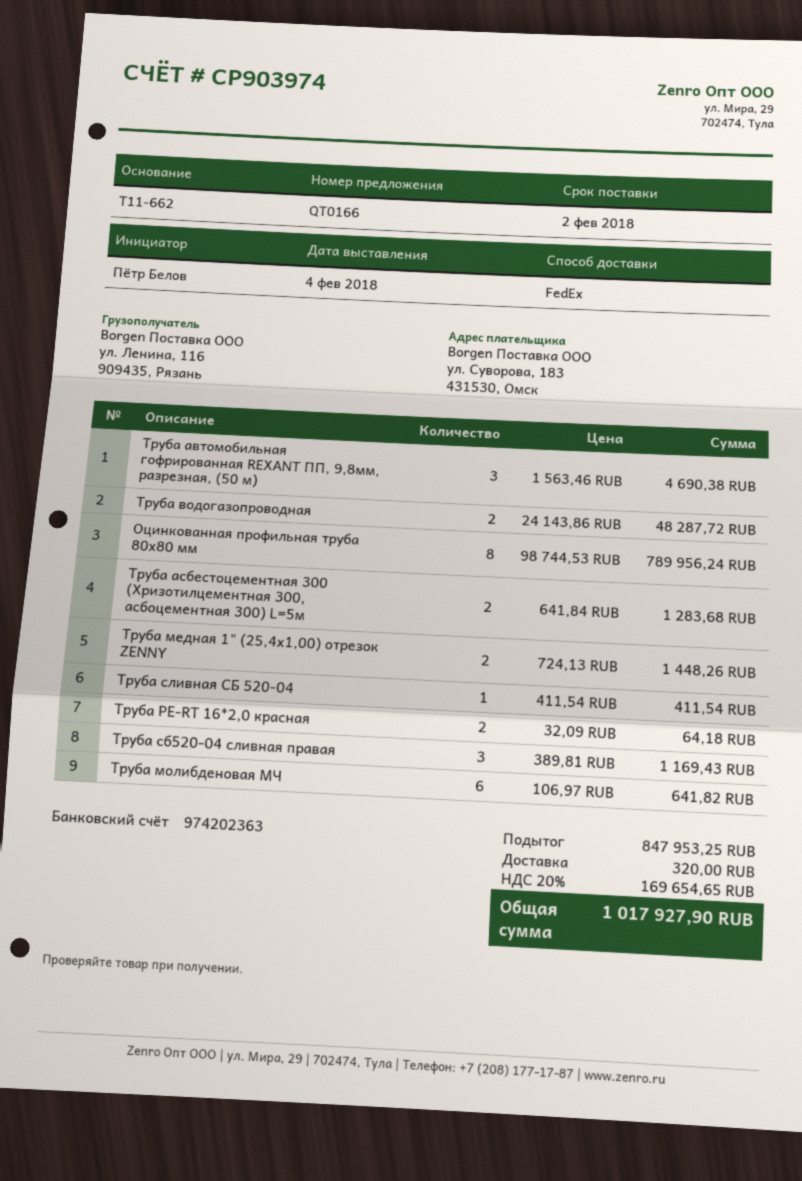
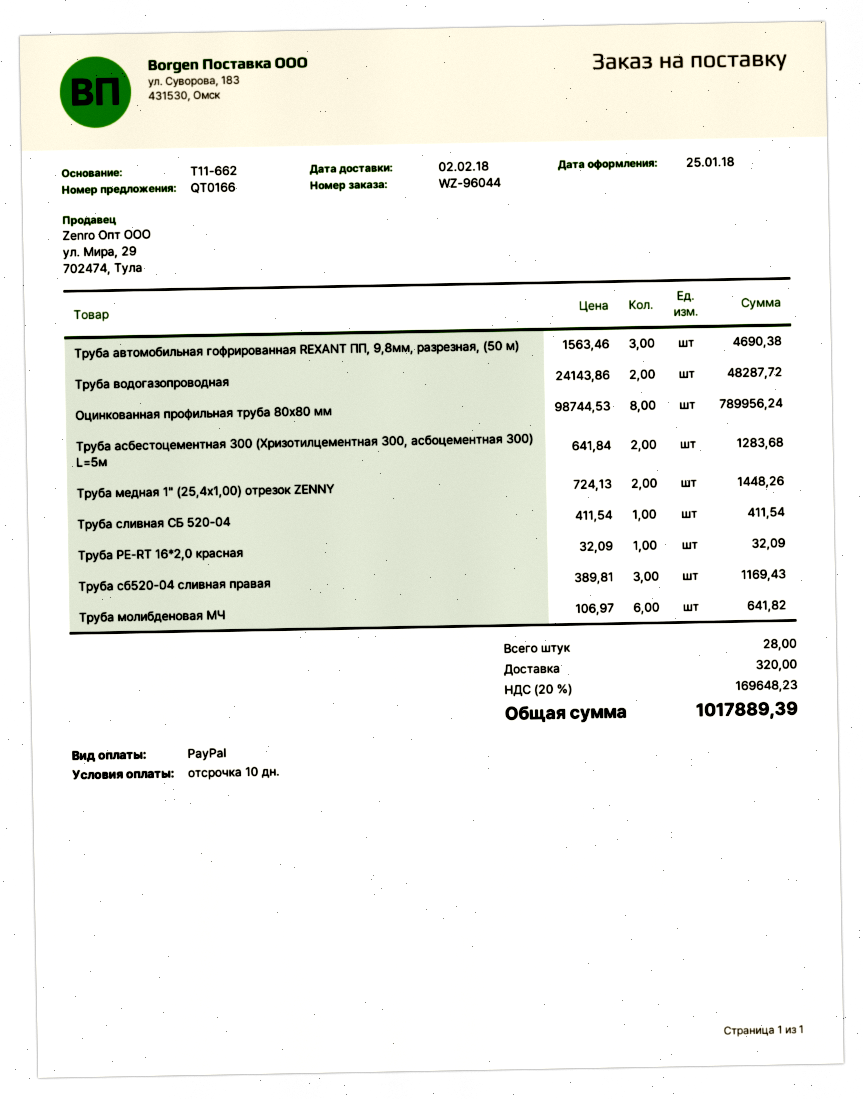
Труба PE-RT 16*2,0 красная: 2 x 32.09 = 64.18 -> 1 x 32.09 = 32.09
tax: 20% = 169654.65 -> 20% = 169648.23
total: 1017927.90 -> 1017889.39

